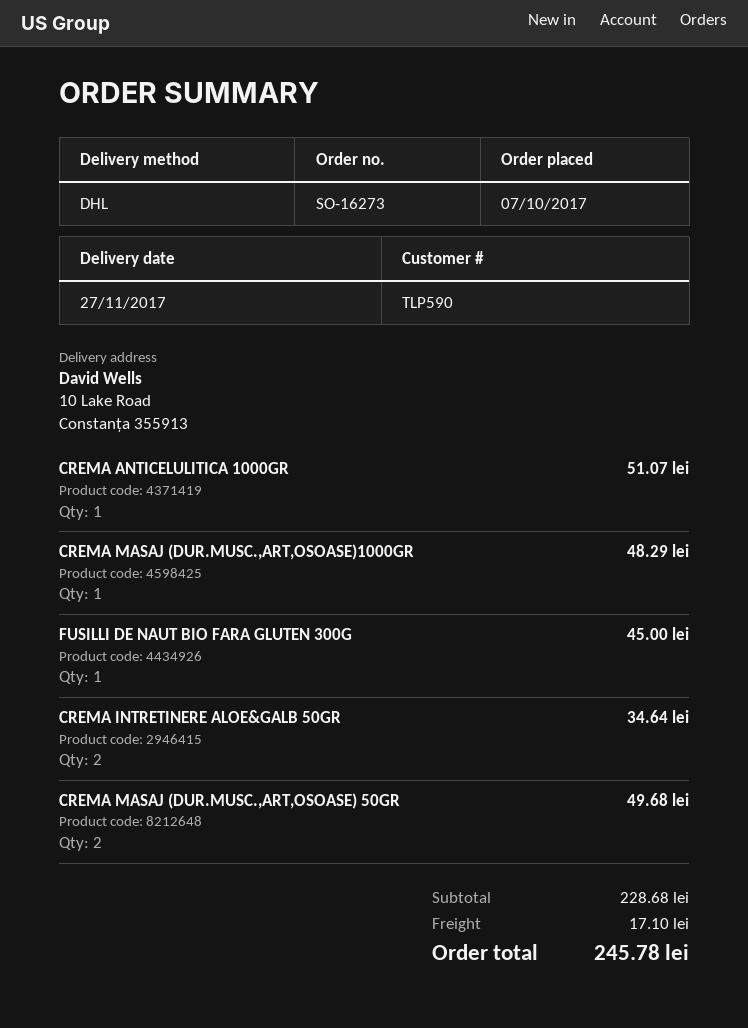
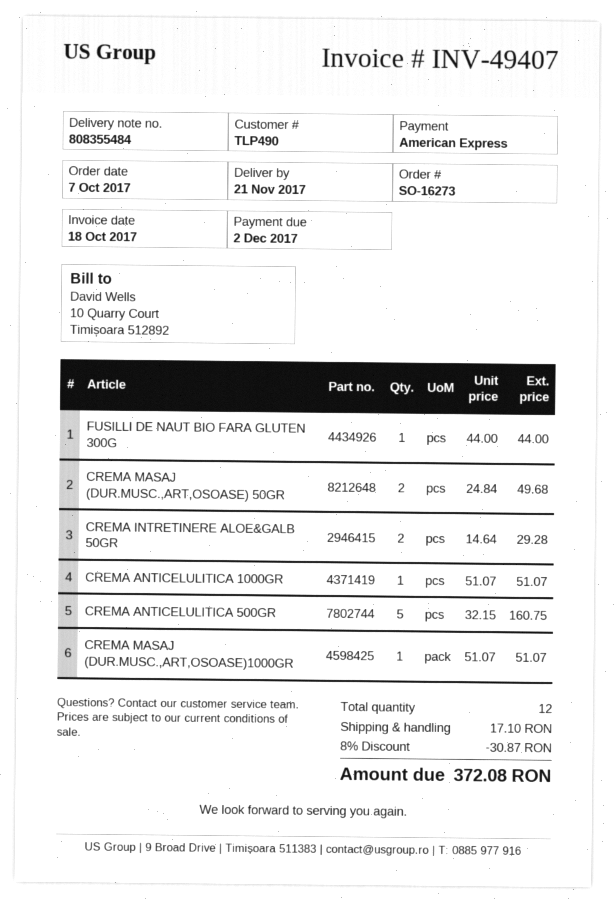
delivery date: 2017-11-27 -> 2017-11-21
customer number: TLP590 -> TLP490
CREMA MASAJ (DUR.MUSC.,ART,OSOASE)1000GR: 1 for 48.29 -> 1 for 51.07
FUSILLI DE NAUT BIO FARA GLUTEN 300G: 1 for 45.00 -> 1 for 44.00
CREMA INTRETINERE ALOE&GALB 50GR: 2 for 34.64 -> 2 for 29.28
CREMA ANTICELULITICA 500GR: none -> 5 for 160.75
discount: none -> 8% = 30.87
total: 245.78 -> 372.08

